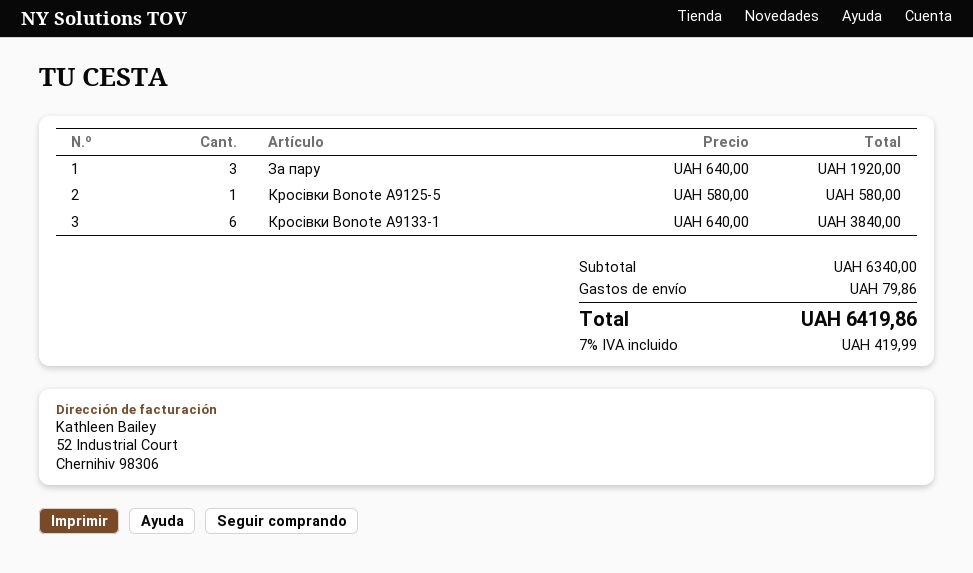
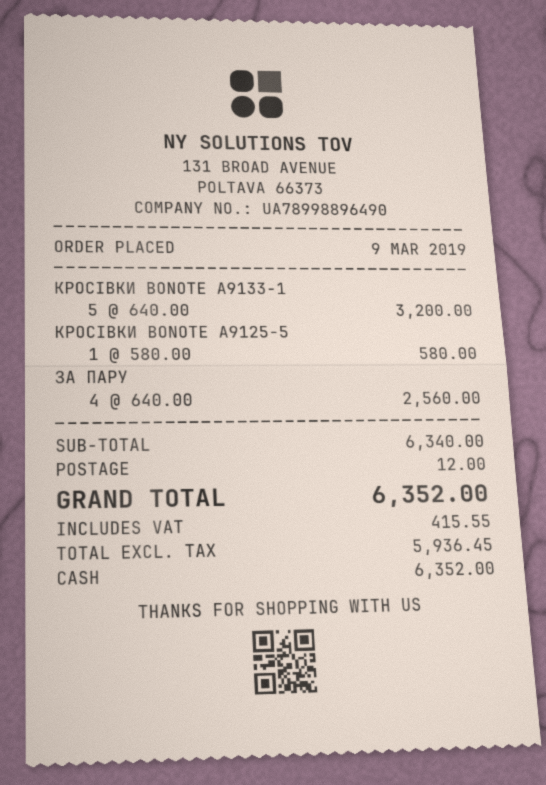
За пару: 3 x 640.00 = 1920.00 -> 4 x 640.00 = 2560.00
Кросівки Bonote A9133-1: 6 x 640.00 = 3840.00 -> 5 x 640.00 = 3200.00
shipping: 79.86 -> 12.00
tax: 419.99 -> 415.55
total: 6419.86 -> 6352.00

